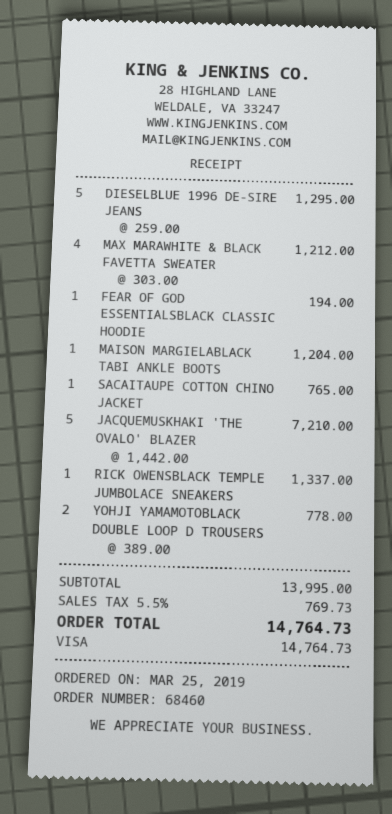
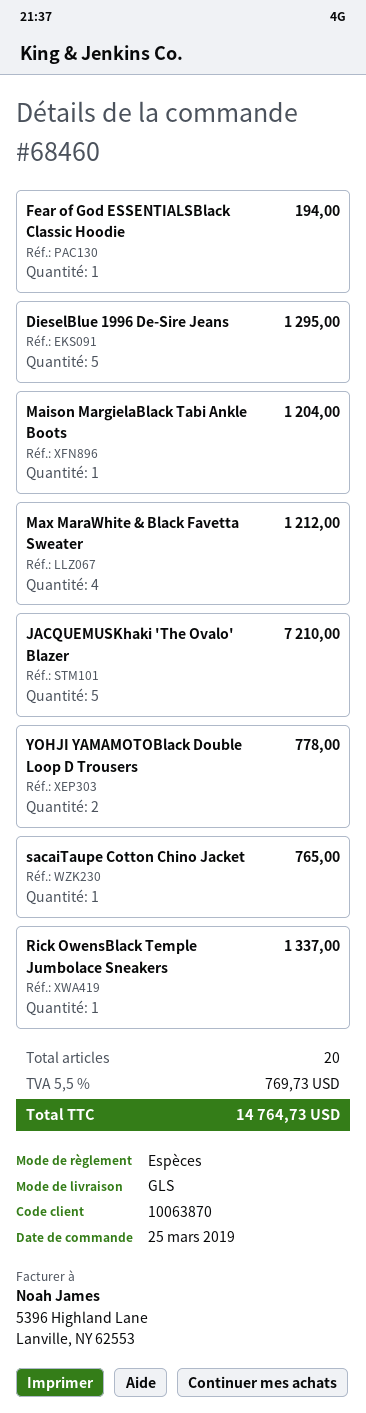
payment method: Visa -> cash

